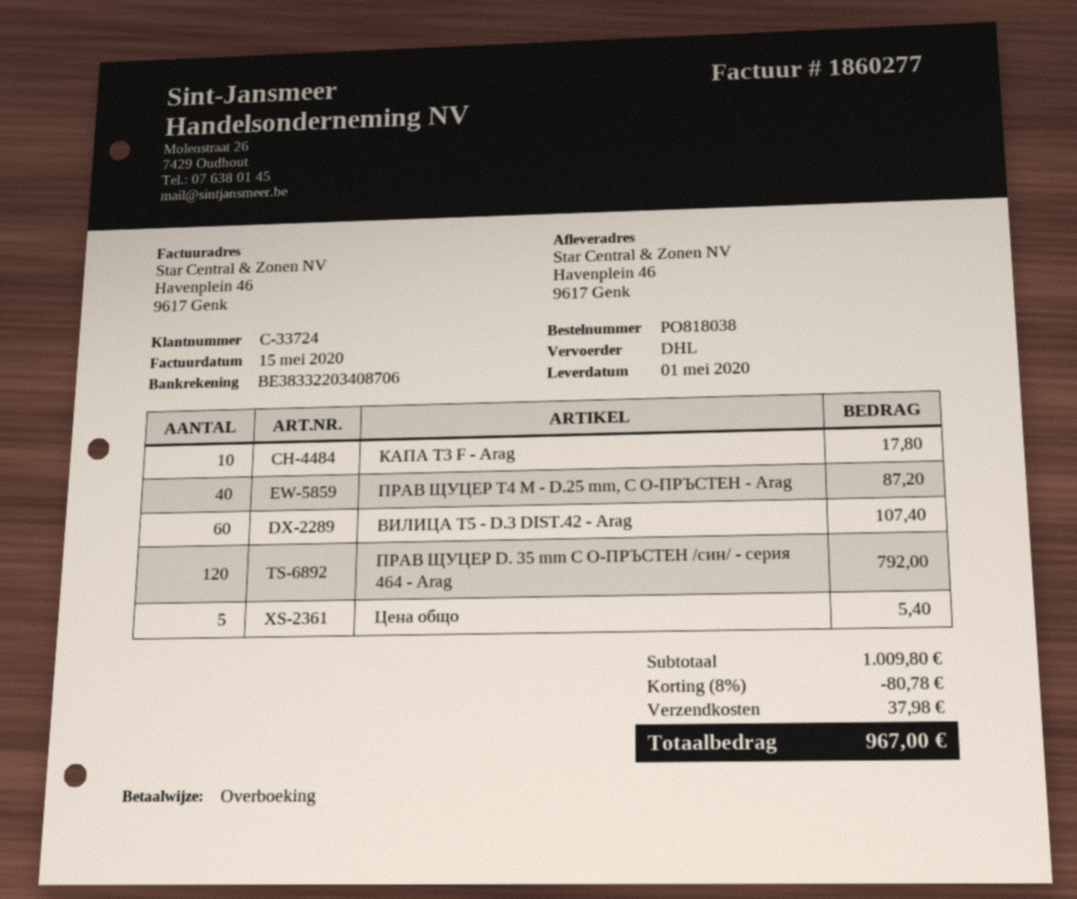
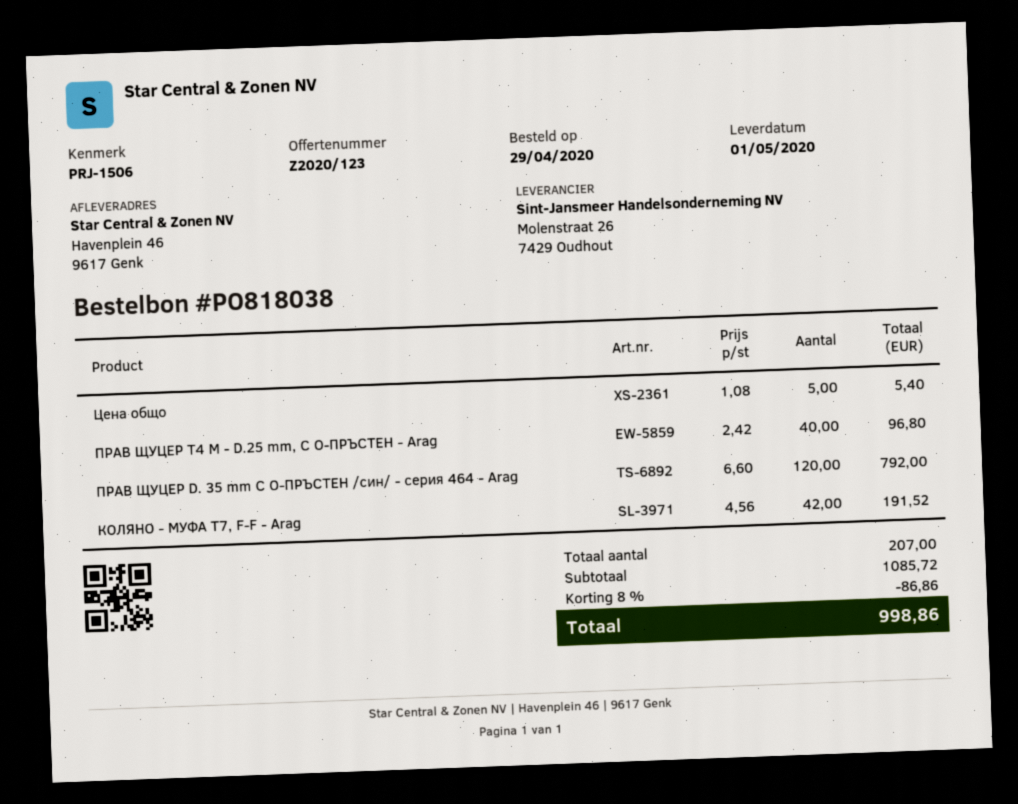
КАПА Т3 F - Arag: 10 for 17.80 -> none
ПРАВ ЩУЦЕР Т4 M - D.25 mm, С О-ПРЪСТЕН - Arag: 40 for 87.20 -> 40 for 96.80
ВИЛИЦА T5 - D.3 DIST.42 - Arag: 60 for 107.40 -> none
КОЛЯНО - МУФА T7, F-F - Arag: none -> 42 for 191.52
subtotal: 1009.80 -> 1085.72
discount: 8% = 80.78 -> 8% = 86.86
shipping: 37.98 -> none
total: 967.00 -> 998.86

